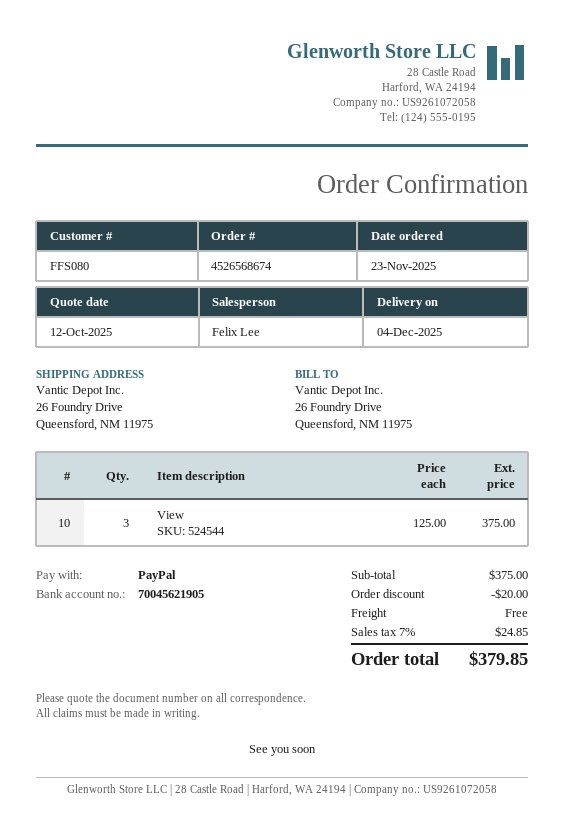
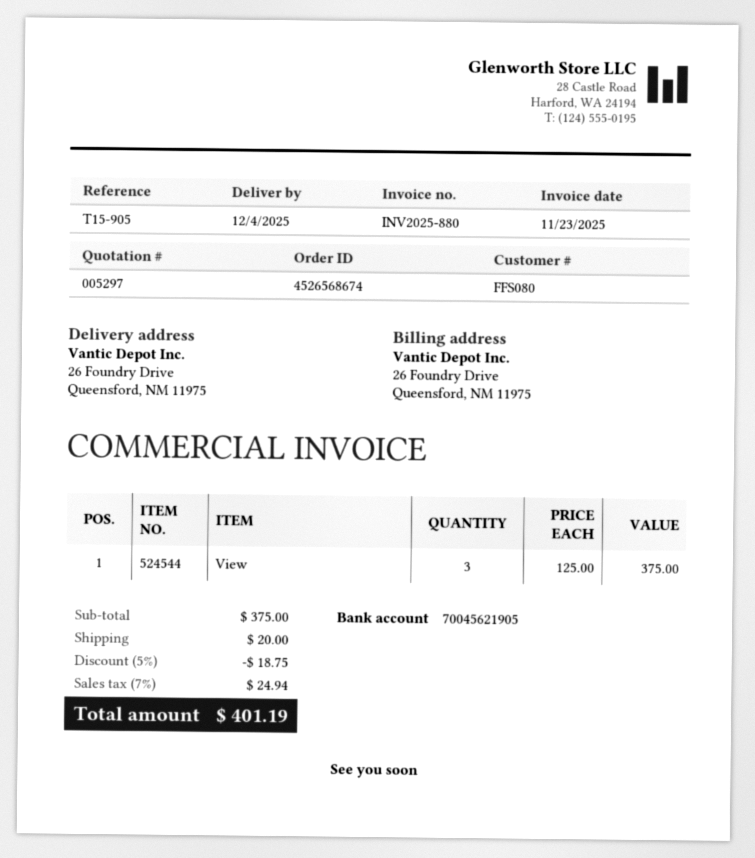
discount: 20.00 -> 18.75
shipping: 0.00 -> 20.00
tax: 7% = 24.85 -> 7% = 24.94
total: 379.85 -> 401.19

